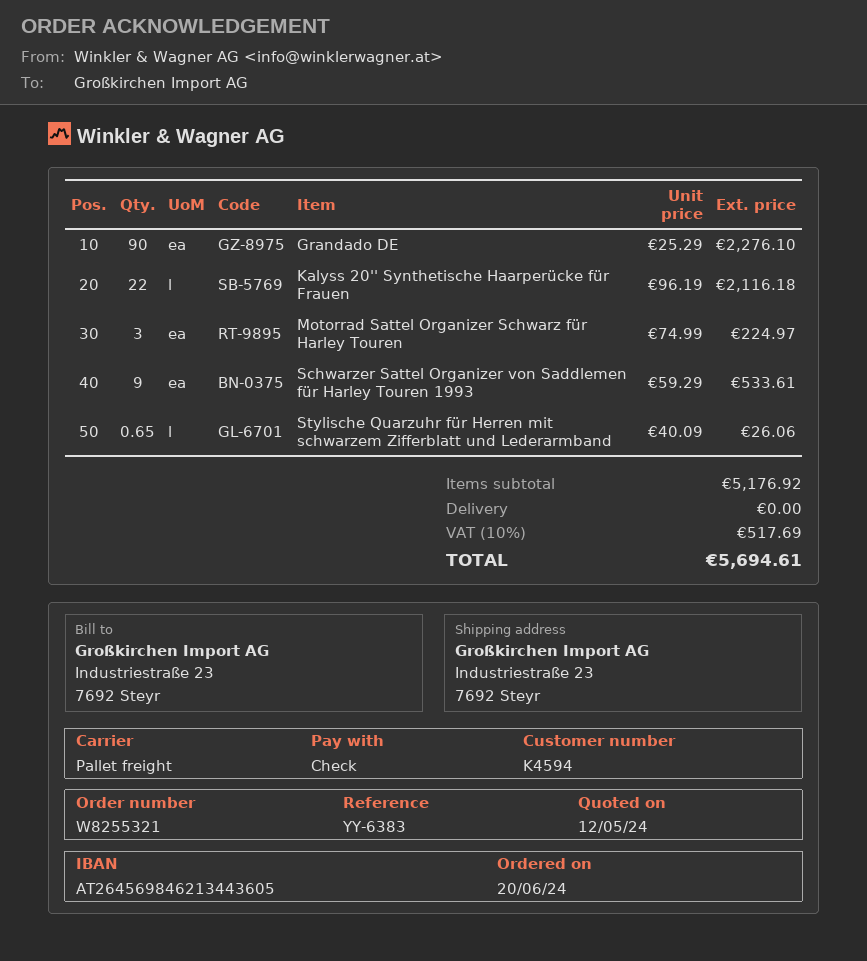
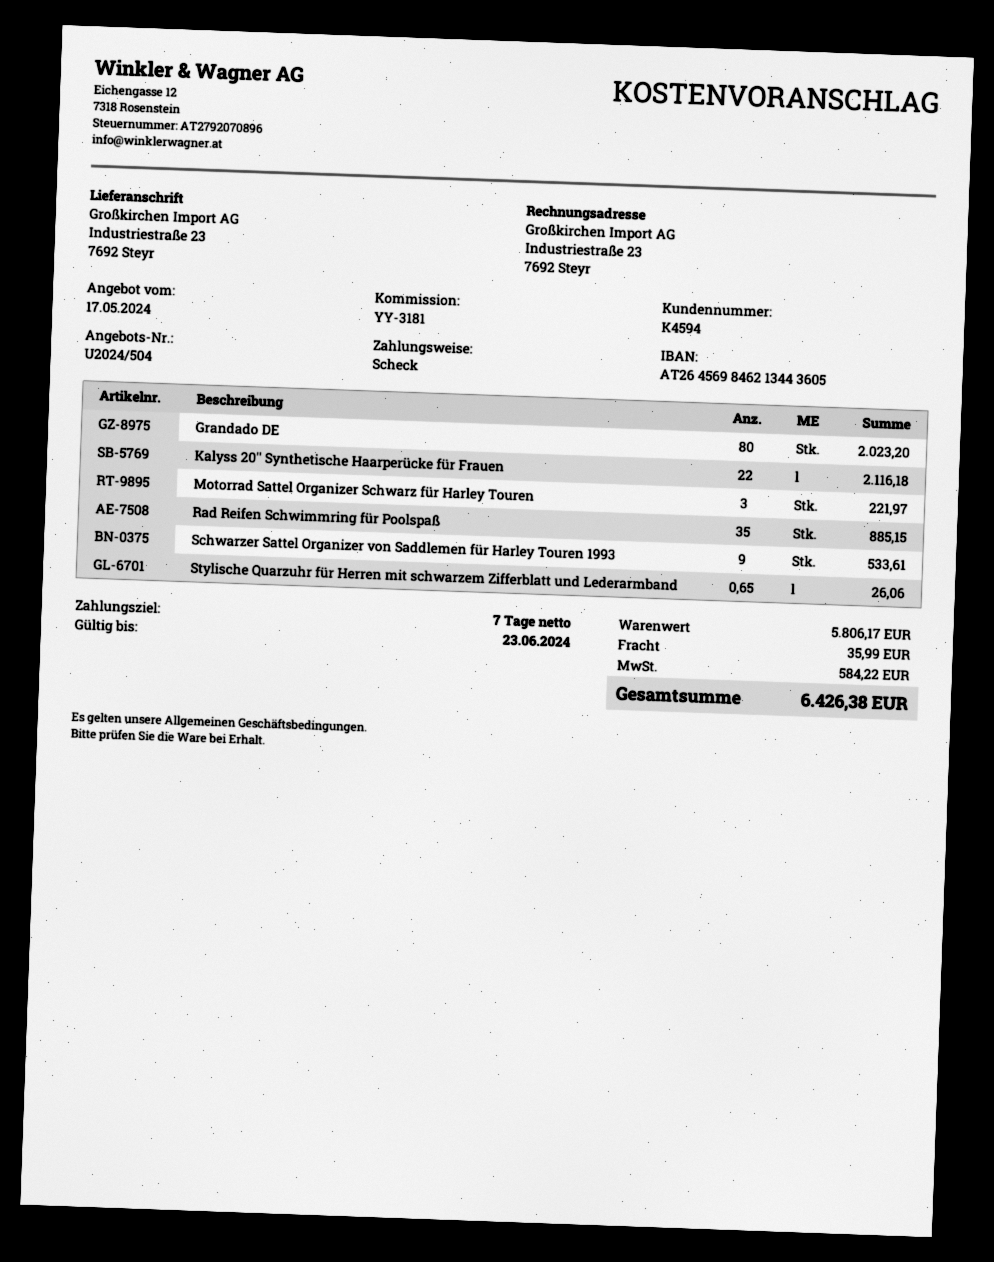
quote date: 2024-05-12 -> 2024-05-17
reference: YY-6383 -> YY-3181
Grandado DE: 90 for 2276.10 -> 80 for 2023.20
Motorrad Sattel Organizer Schwarz für Harley Touren: 3 for 224.97 -> 3 for 221.97
Rad Reifen Schwimmring für Poolspaß: none -> 35 for 885.15
subtotal: 5176.92 -> 5806.17
shipping: 0.00 -> 35.99
tax: 517.69 -> 584.22
total: 5694.61 -> 6426.38

